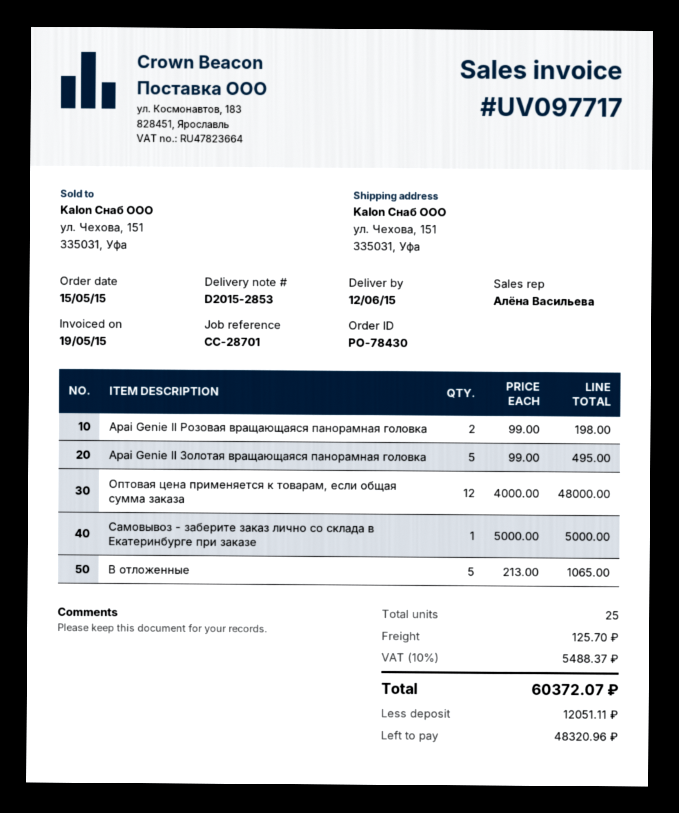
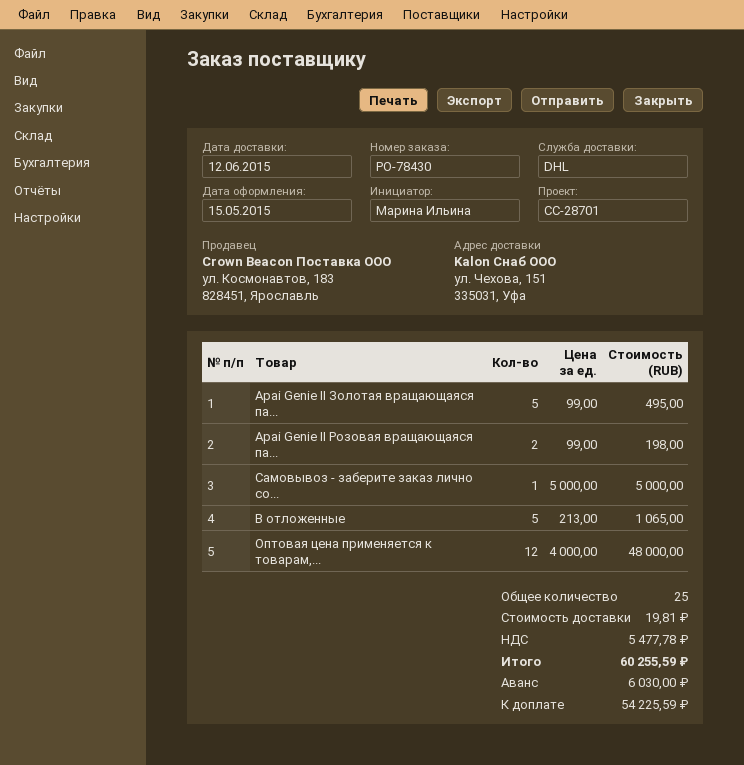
shipping: 125.70 -> 19.81
tax: 5488.37 -> 5477.78
total: 60372.07 -> 60255.59
deposit: 12051.11 -> 6030.00
balance: 48320.96 -> 54225.59

